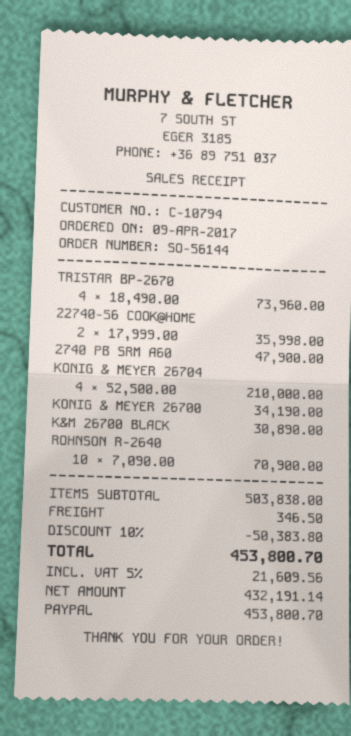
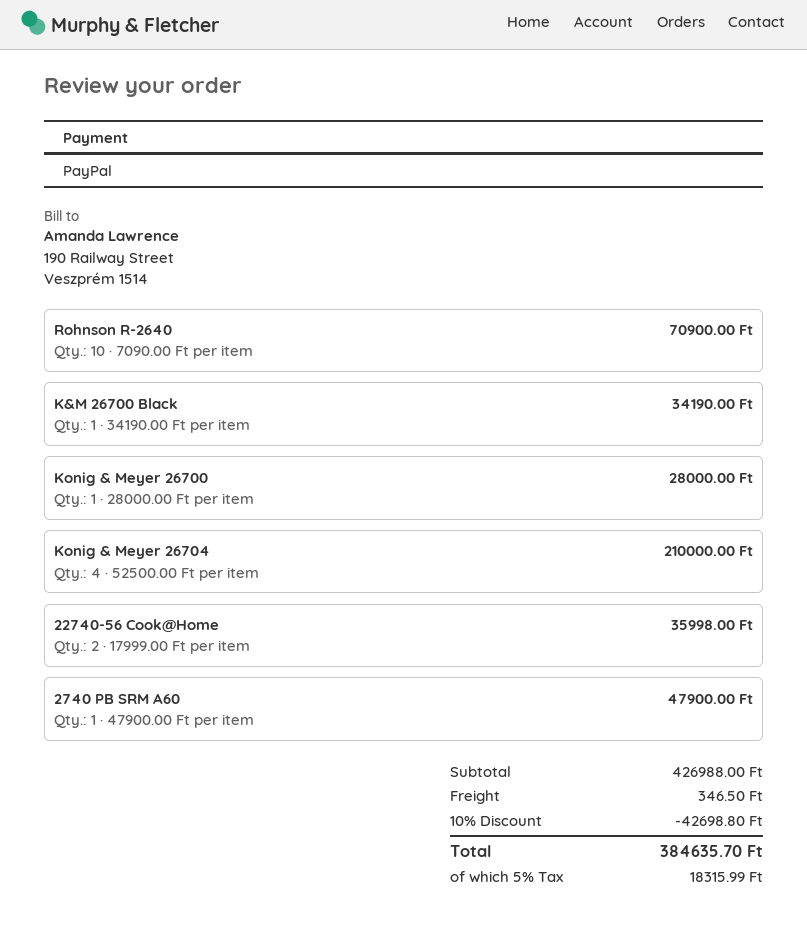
TRISTAR BP-2670: 4 x 18490.00 = 73960.00 -> none
KONIG & MEYER 26700: 1 x 34190.00 = 34190.00 -> 1 x 28000.00 = 28000.00
K&M 26700 BLACK: 1 x 30890.00 = 30890.00 -> 1 x 34190.00 = 34190.00
subtotal: 503838.00 -> 426988.00
discount: 10% = 50383.80 -> 10% = 42698.80
tax: 5% = 21609.56 -> 5% = 18315.99
total: 453800.70 -> 384635.70

